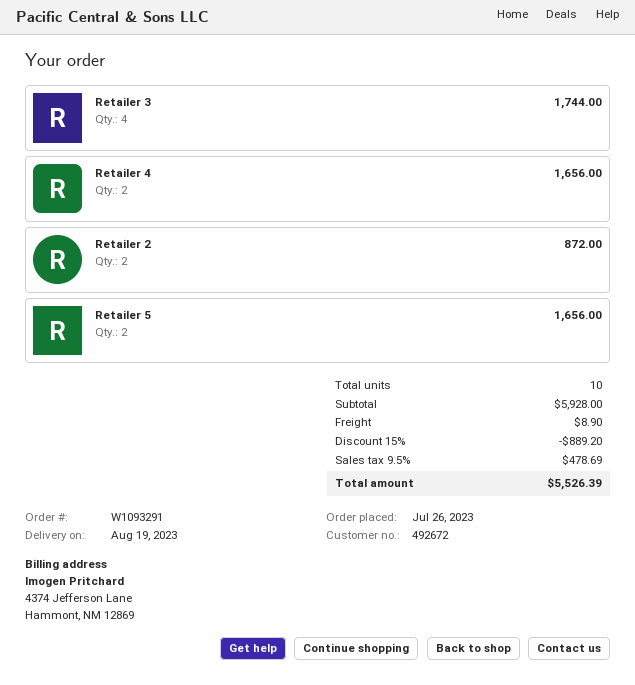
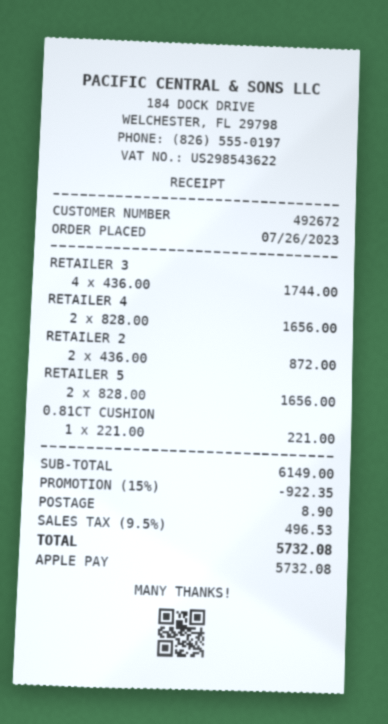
0.81CT CUSHION: none -> 1 for 221.00
subtotal: 5928.00 -> 6149.00
discount: 15% = 889.20 -> 15% = 922.35
tax: 9.5% = 478.69 -> 9.5% = 496.53
total: 5526.39 -> 5732.08

